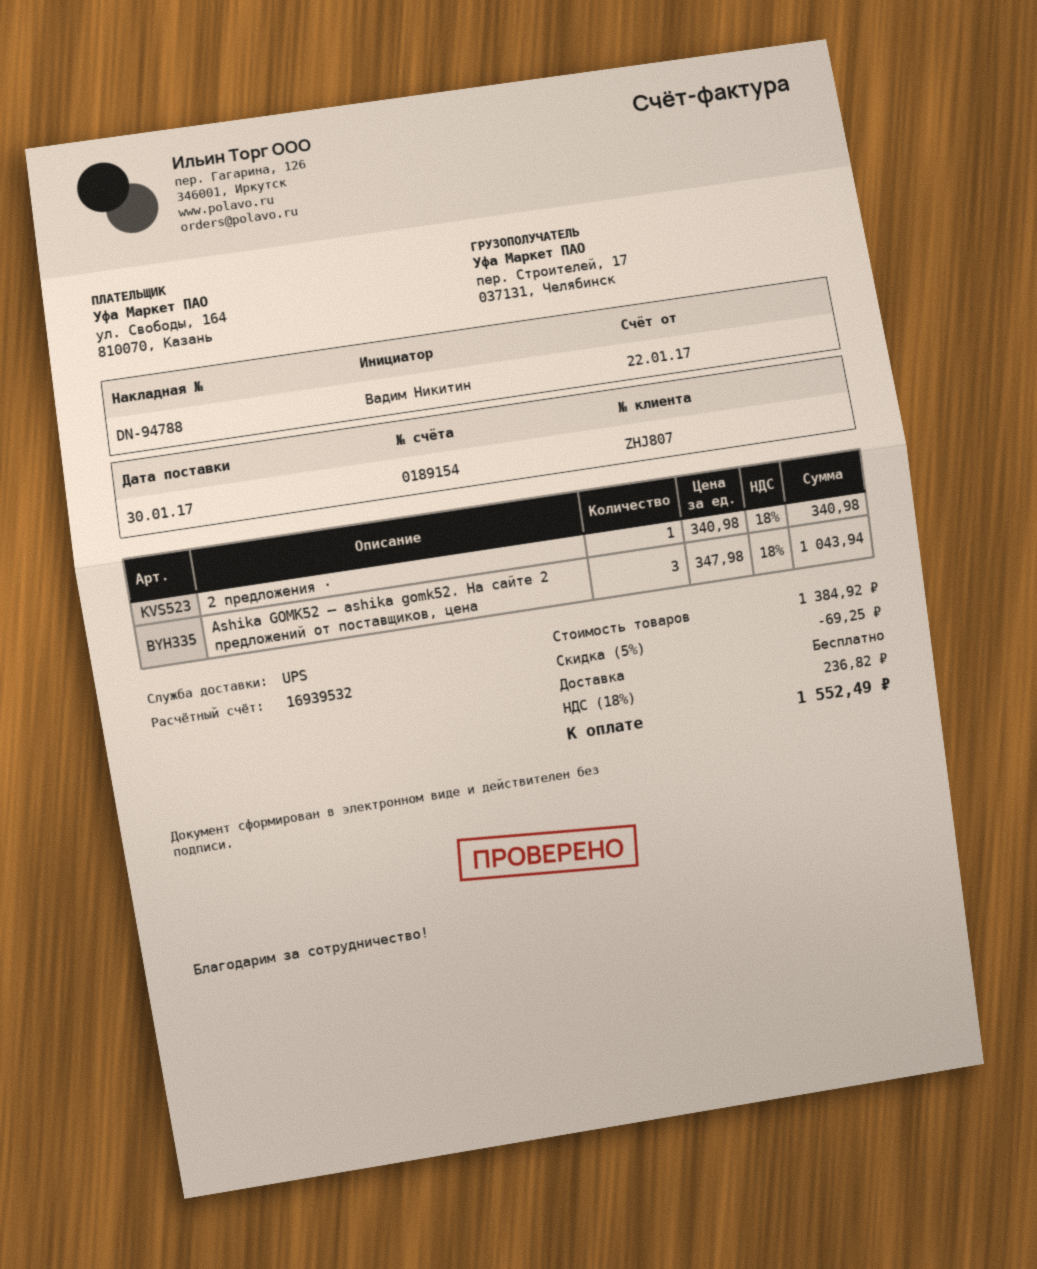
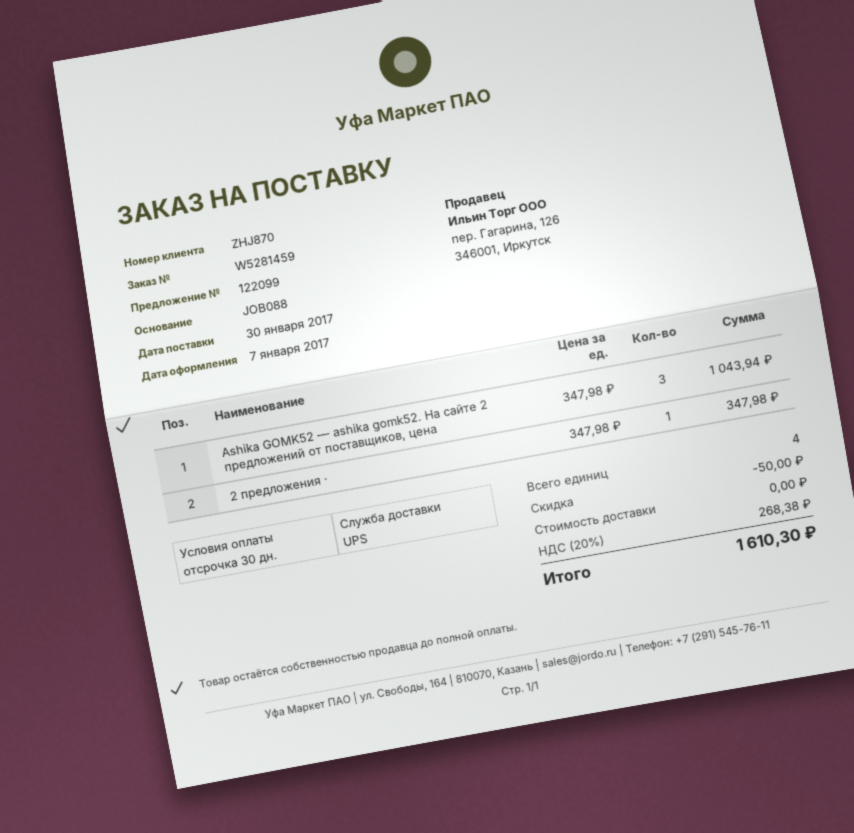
customer number: ZHJ807 -> ZHJ870
2 предложения ·: 1 x 340.98 = 340.98 -> 1 x 347.98 = 347.98
discount: 69.25 -> 50.00
tax: 18% = 236.82 -> 20% = 268.38
total: 1552.49 -> 1610.30

